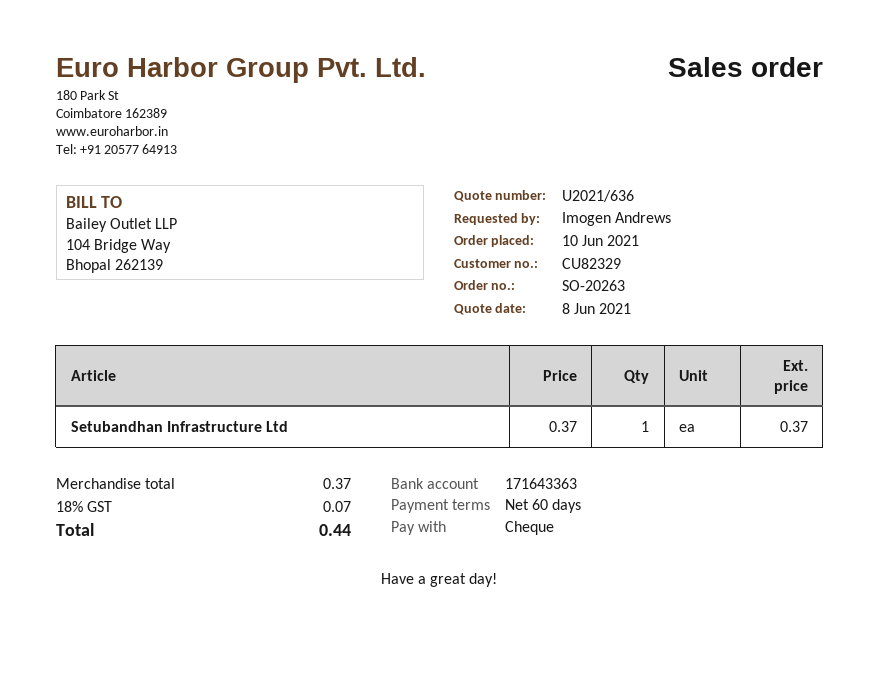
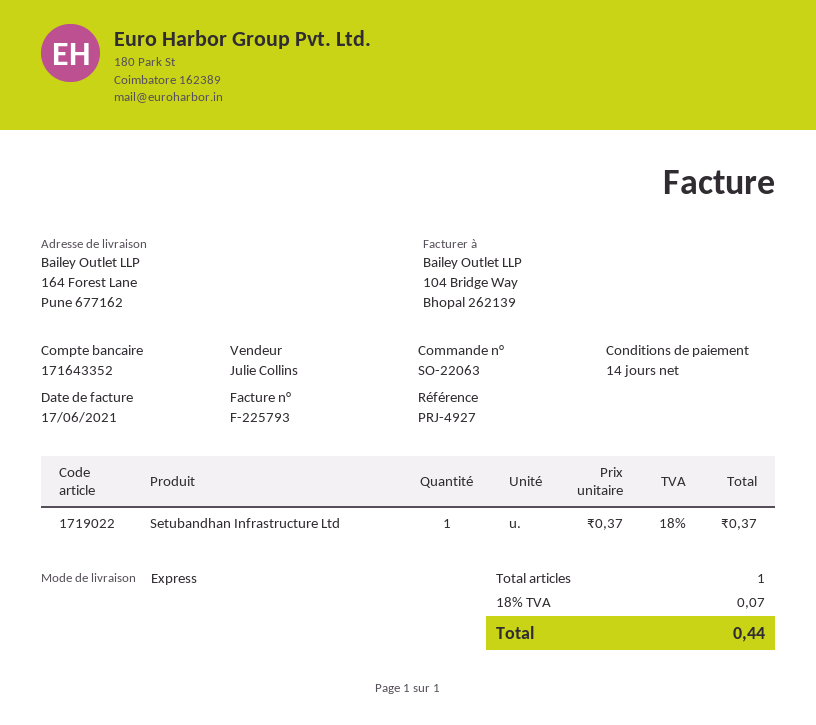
order number: SO-20263 -> SO-22063
payment terms: 60 days -> 14 days
bank account: 171643363 -> 171643352

